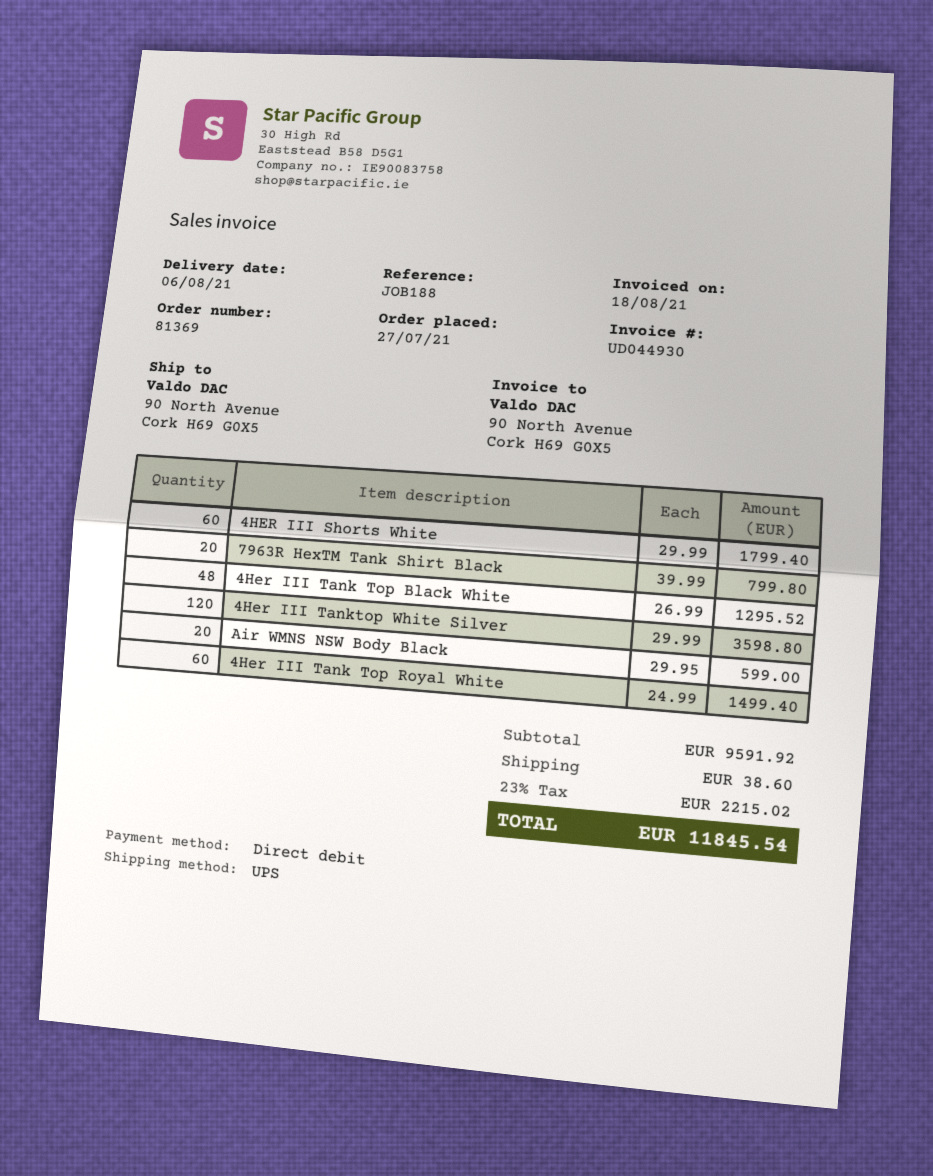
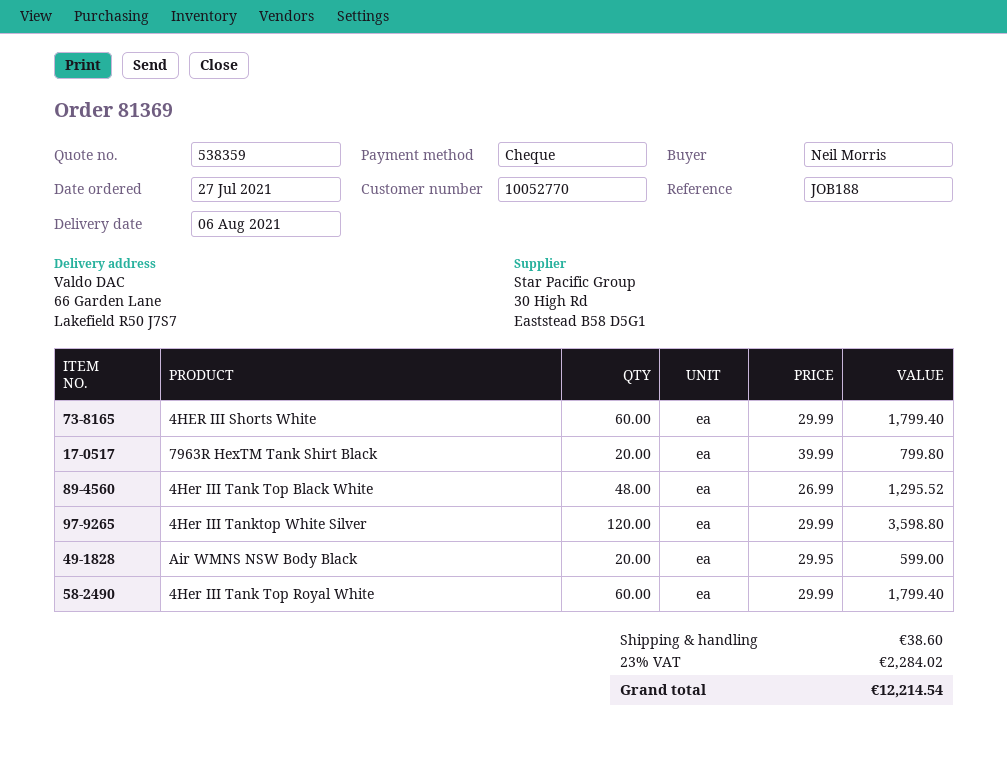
payment method: direct debit -> cheque
ship to: 90 North Avenue, Cork H69 G0X5 -> 66 Garden Lane, Lakefield R50 J7S7
4Her III Tank Top Royal White: 60 x 24.99 = 1499.40 -> 60 x 29.99 = 1799.40
tax: 23% = 2215.02 -> 23% = 2284.02
total: 11845.54 -> 12214.54

